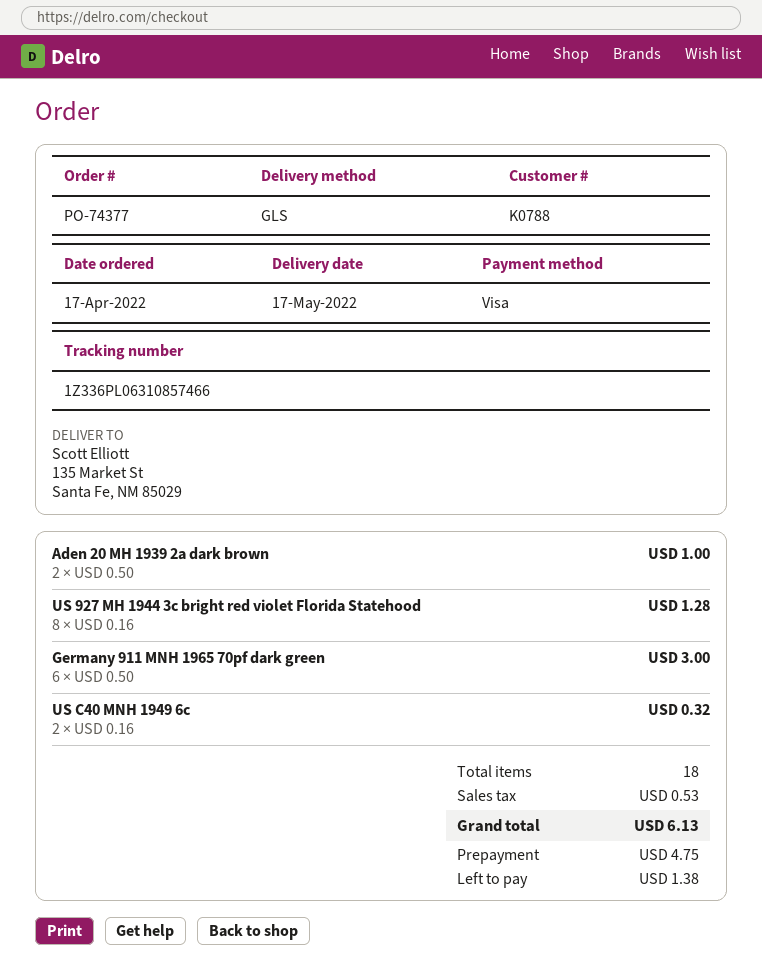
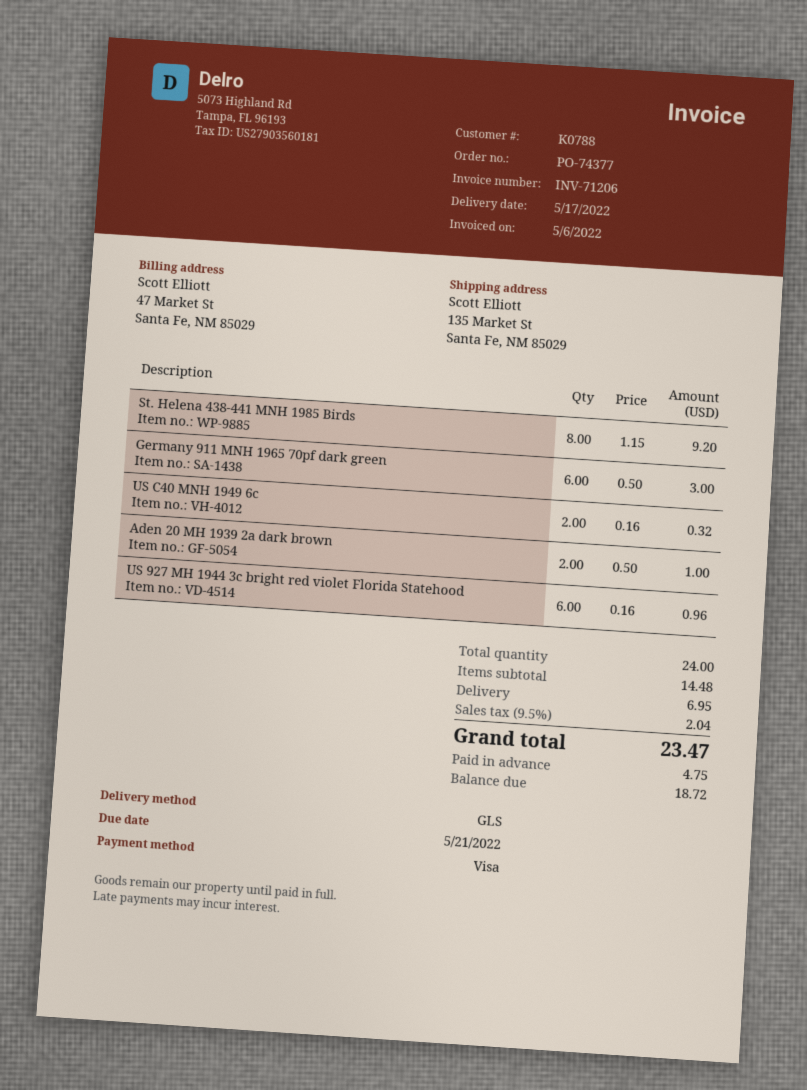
US 927 MH 1944 3c bright red violet Florida Statehood: 8 x 0.16 = 1.28 -> 6 x 0.16 = 0.96
St. Helena 438-441 MNH 1985 Birds: none -> 8 x 1.15 = 9.20
total quantity: 18 -> 24
shipping: none -> 6.95
tax: 0.53 -> 2.04
total: 6.13 -> 23.47
balance: 1.38 -> 18.72

